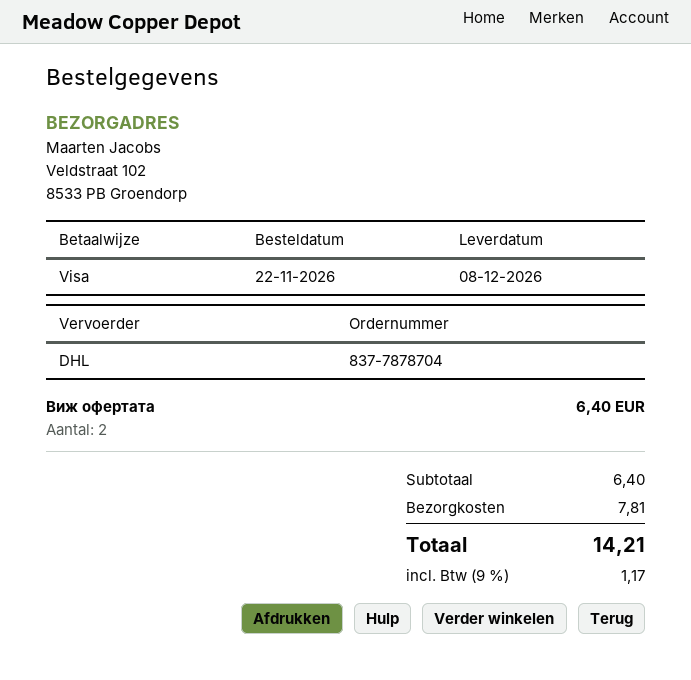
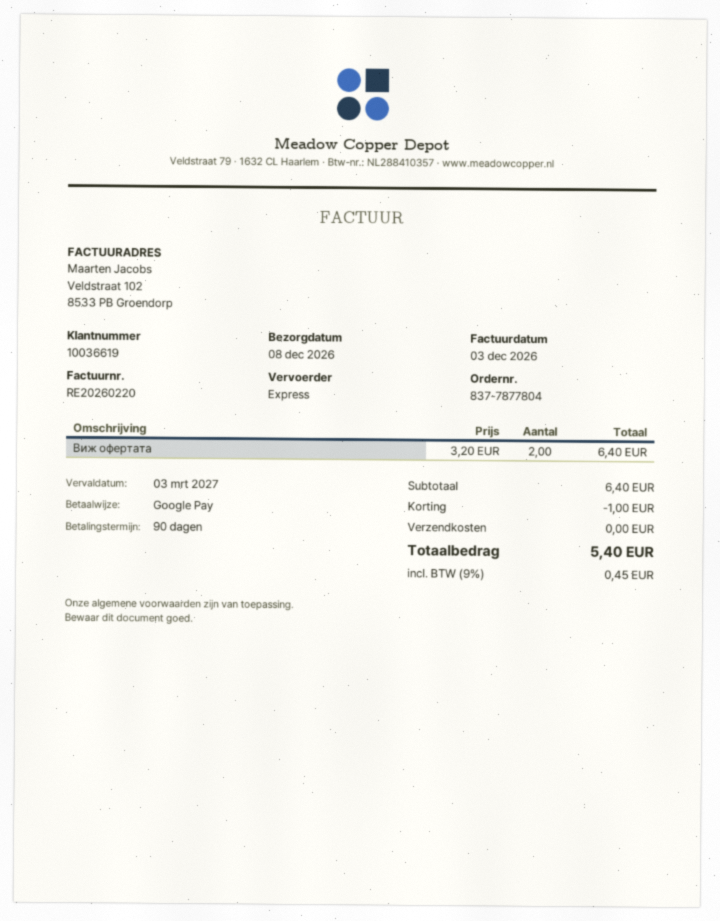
order number: 837-7878704 -> 837-7877804
payment method: Visa -> Google Pay
shipping method: DHL -> express
discount: none -> 1.00
shipping: 7.81 -> 0.00
tax: 9% = 1.17 -> 9% = 0.45
total: 14.21 -> 5.40

